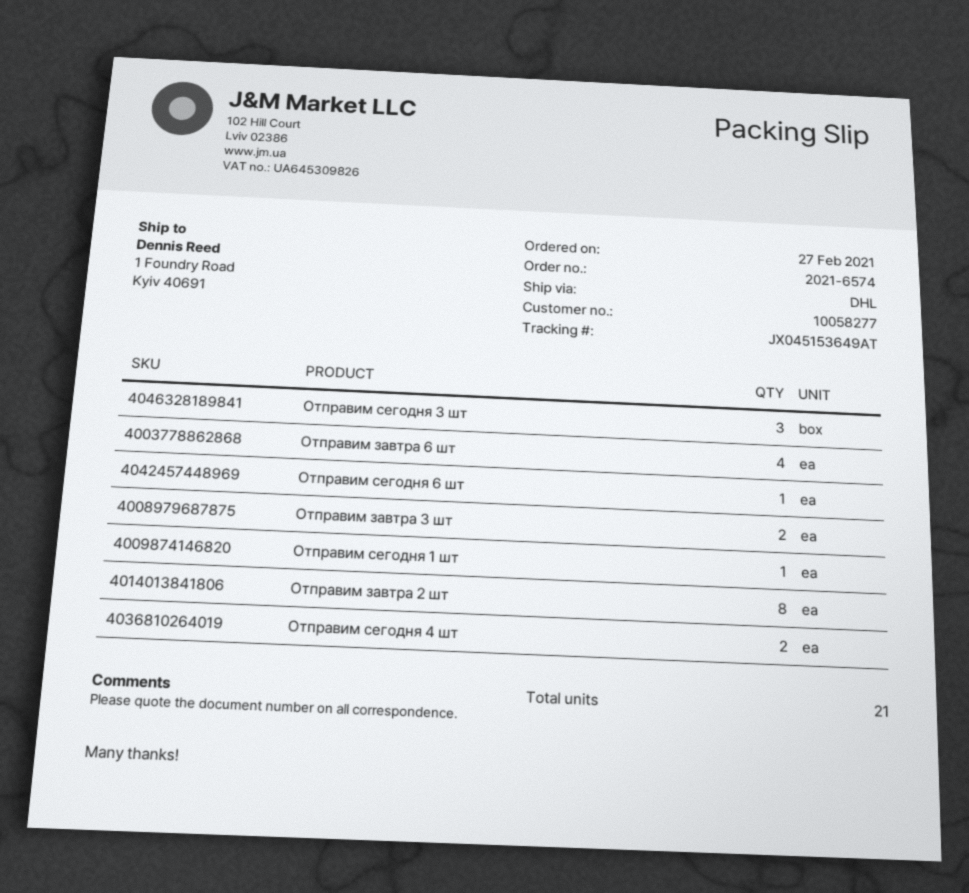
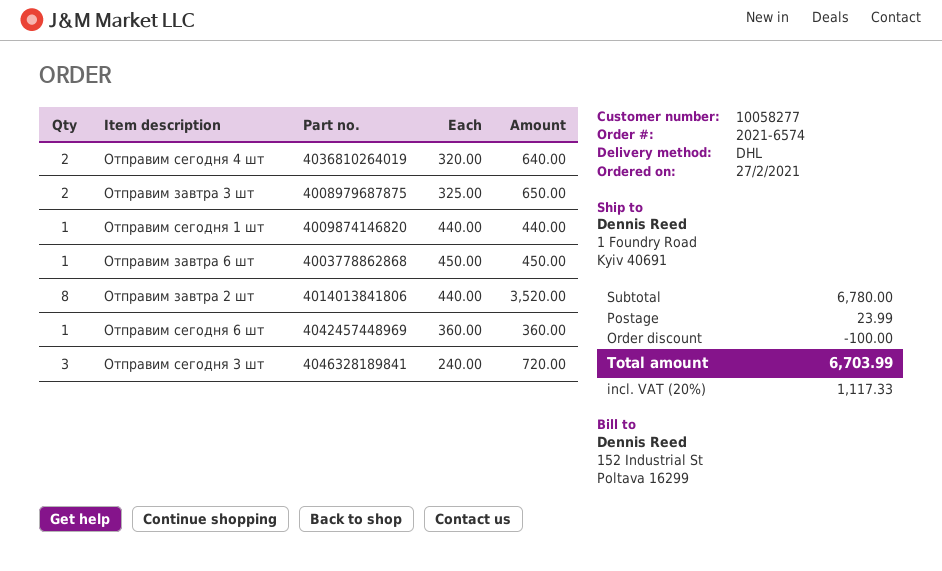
Отправим завтра 6 шт: 4 -> 1

